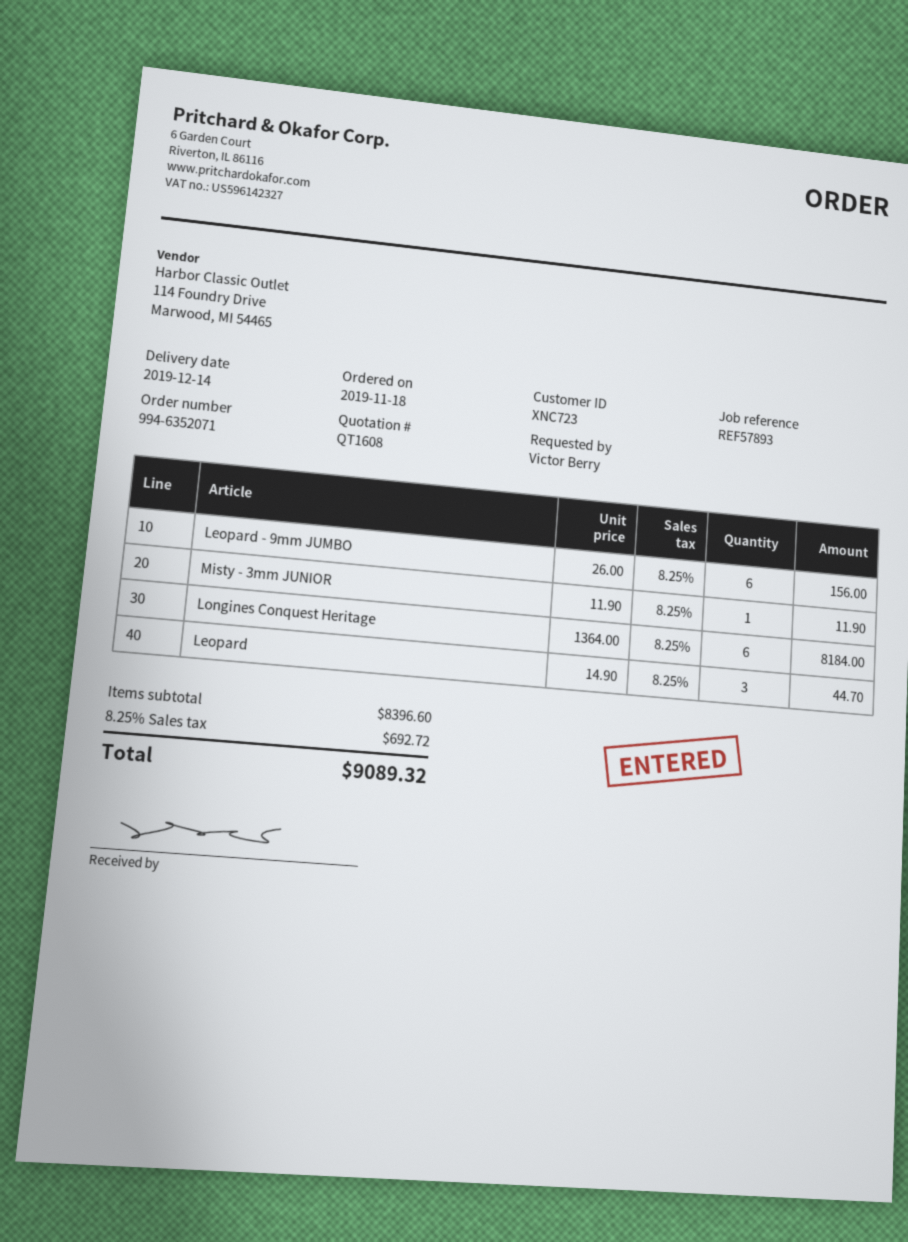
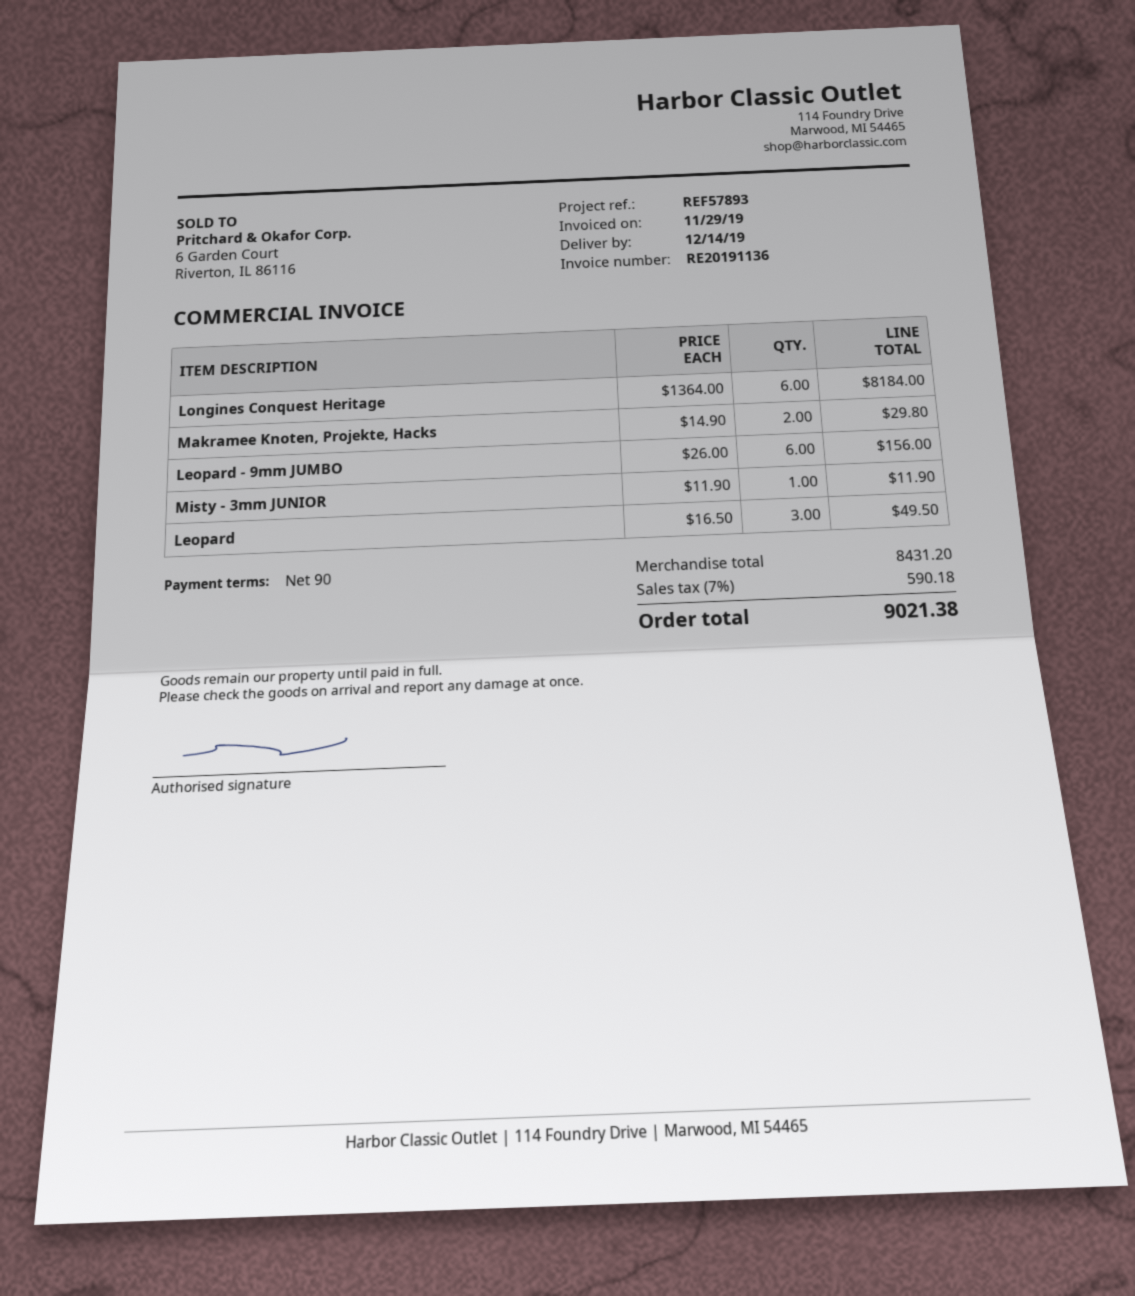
Leopard: 3 x 14.90 = 44.70 -> 3 x 16.50 = 49.50
Makramee Knoten, Projekte, Hacks: none -> 2 x 14.90 = 29.80
subtotal: 8396.60 -> 8431.20
tax: 8.25% = 692.72 -> 7% = 590.18
total: 9089.32 -> 9021.38

